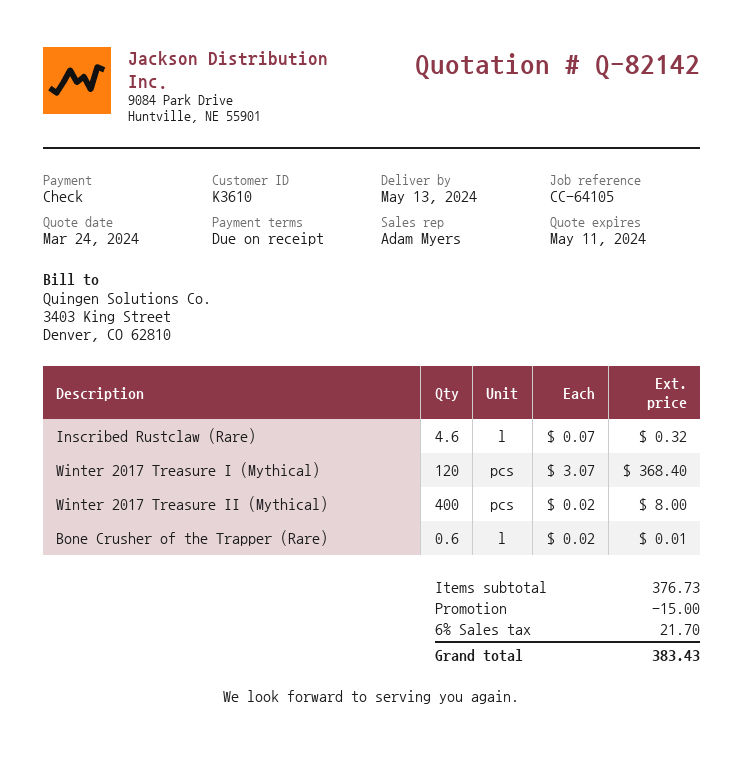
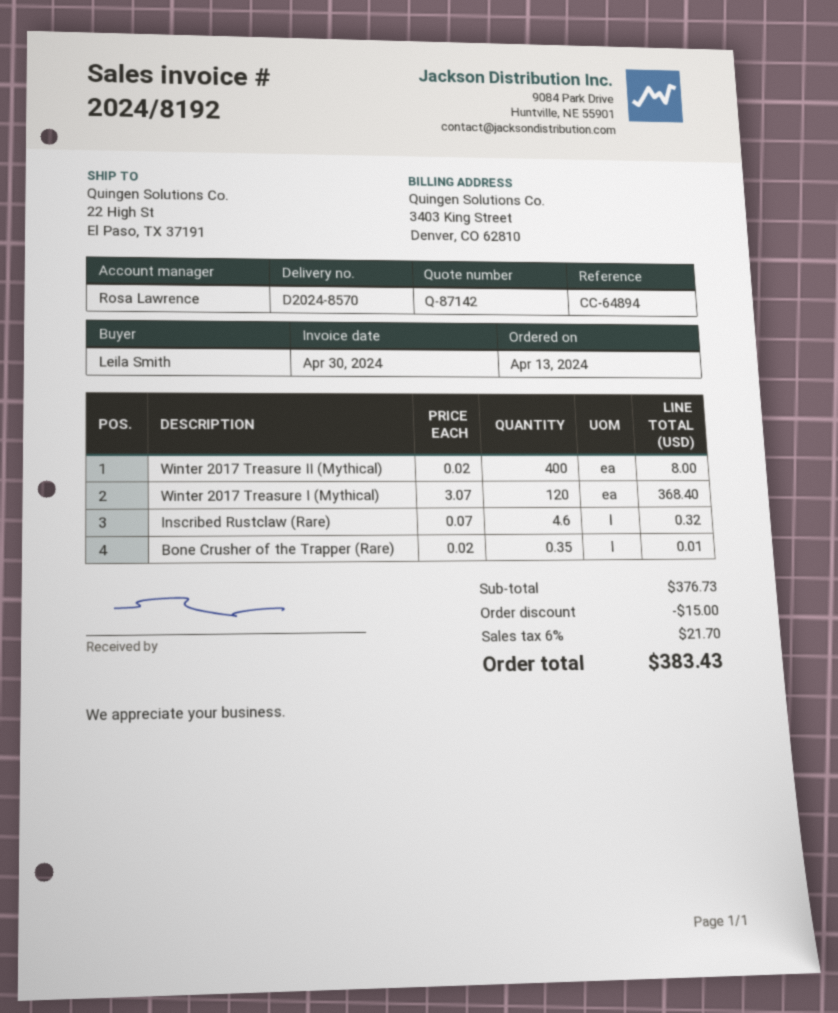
quote number: Q-82142 -> Q-87142
reference: CC-64105 -> CC-64894
sales rep: Adam Myers -> Rosa Lawrence
Bone Crusher of the Trapper (Rare): 0.6 x 0.02 = 0.01 -> 0.35 x 0.02 = 0.01

